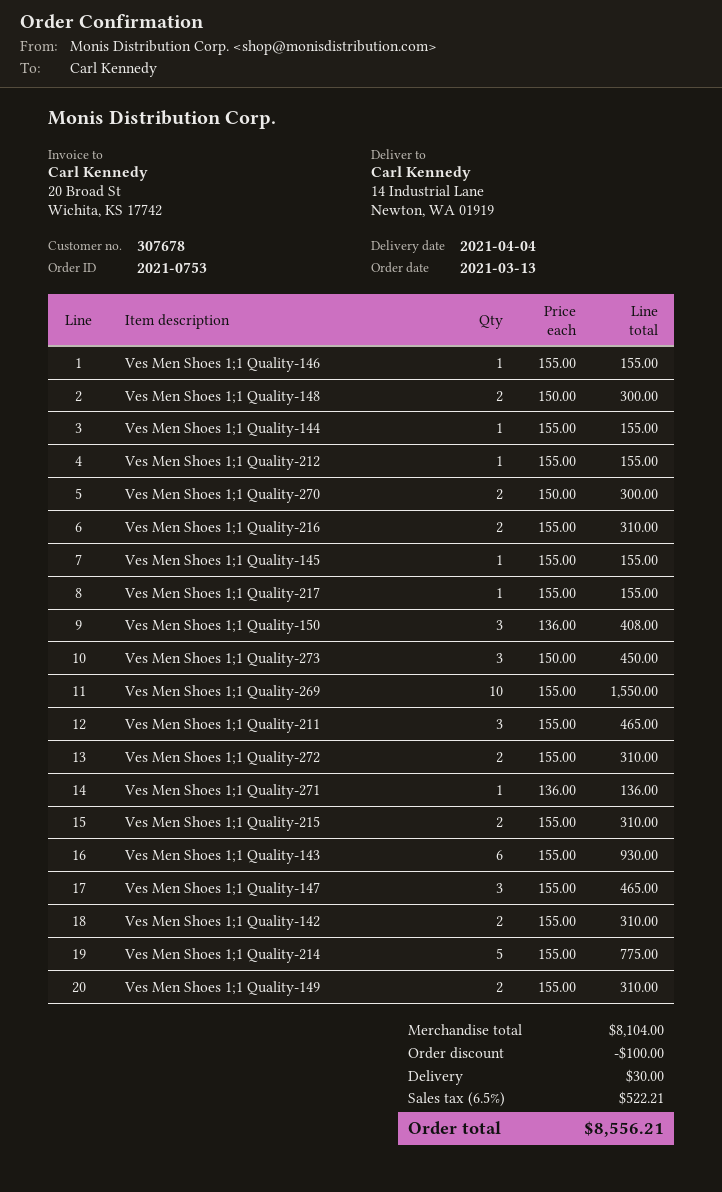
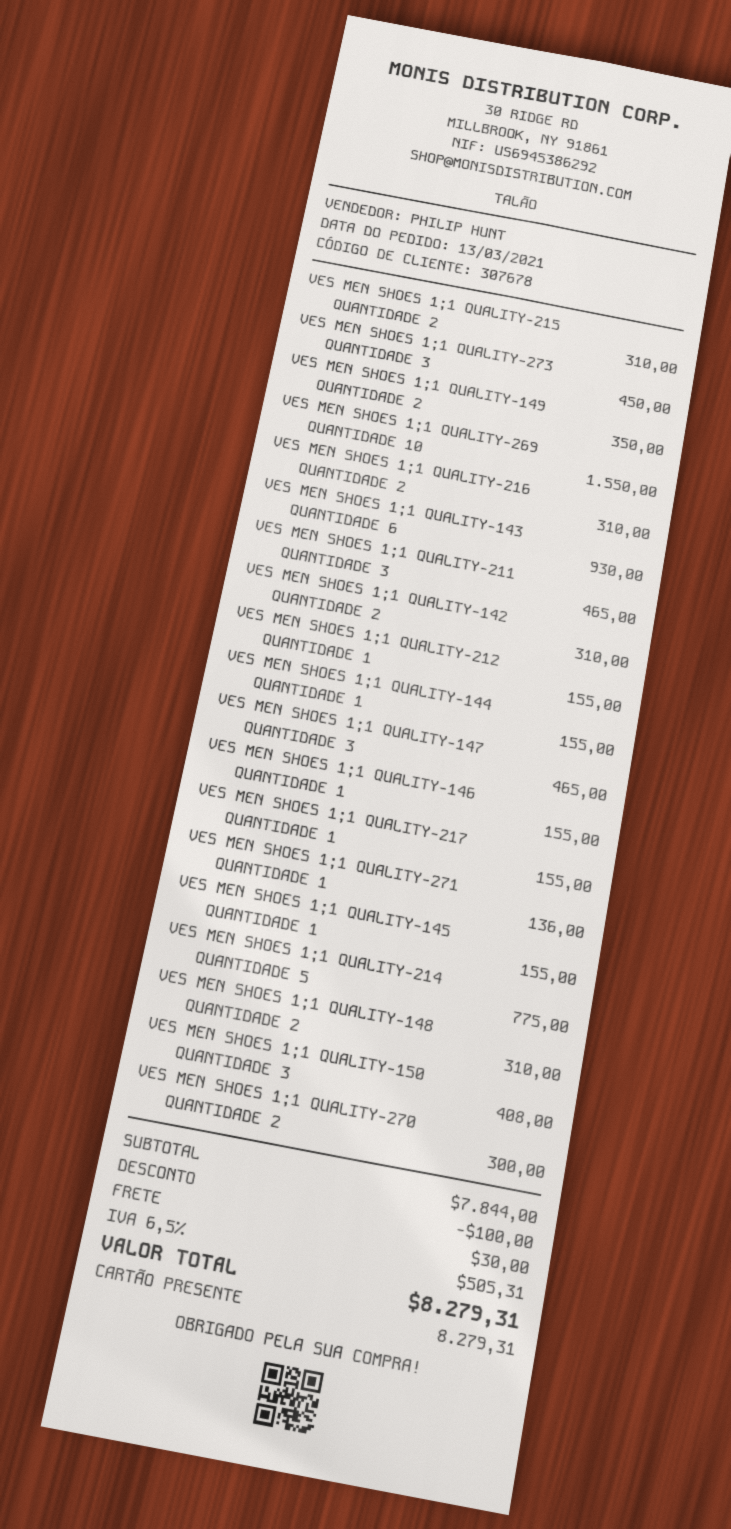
Ves Men Shoes 1;1 Quality-148: 2 for 300.00 -> 2 for 310.00
Ves Men Shoes 1;1 Quality-272: 2 for 310.00 -> none
Ves Men Shoes 1;1 Quality-149: 2 for 310.00 -> 2 for 350.00
subtotal: 8104.00 -> 7844.00
tax: 6.5% = 522.21 -> 6.5% = 505.31
total: 8556.21 -> 8279.31

